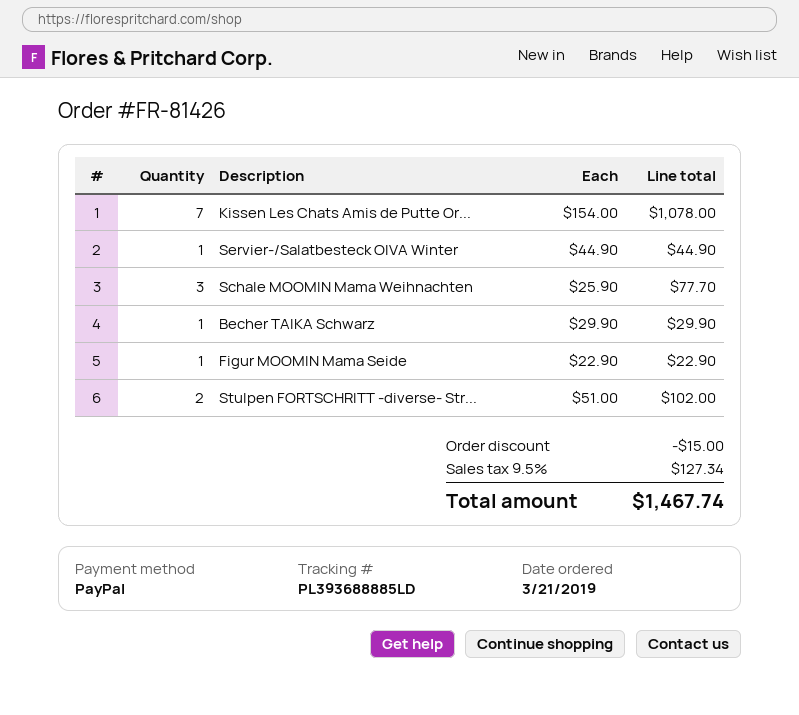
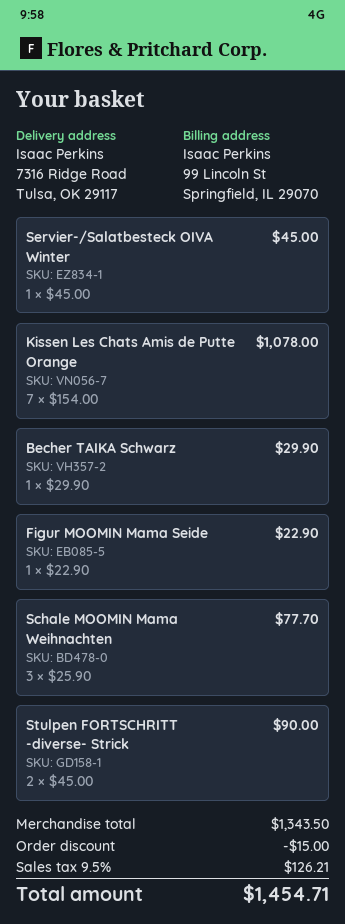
Servier-/Salatbesteck OIVA Winter: 1 x 44.90 = 44.90 -> 1 x 45.00 = 45.00
Stulpen FORTSCHRITT -diverse- Str...: 2 x 51.00 = 102.00 -> 2 x 45.00 = 90.00
tax: 9.5% = 127.34 -> 9.5% = 126.21
total: 1467.74 -> 1454.71

